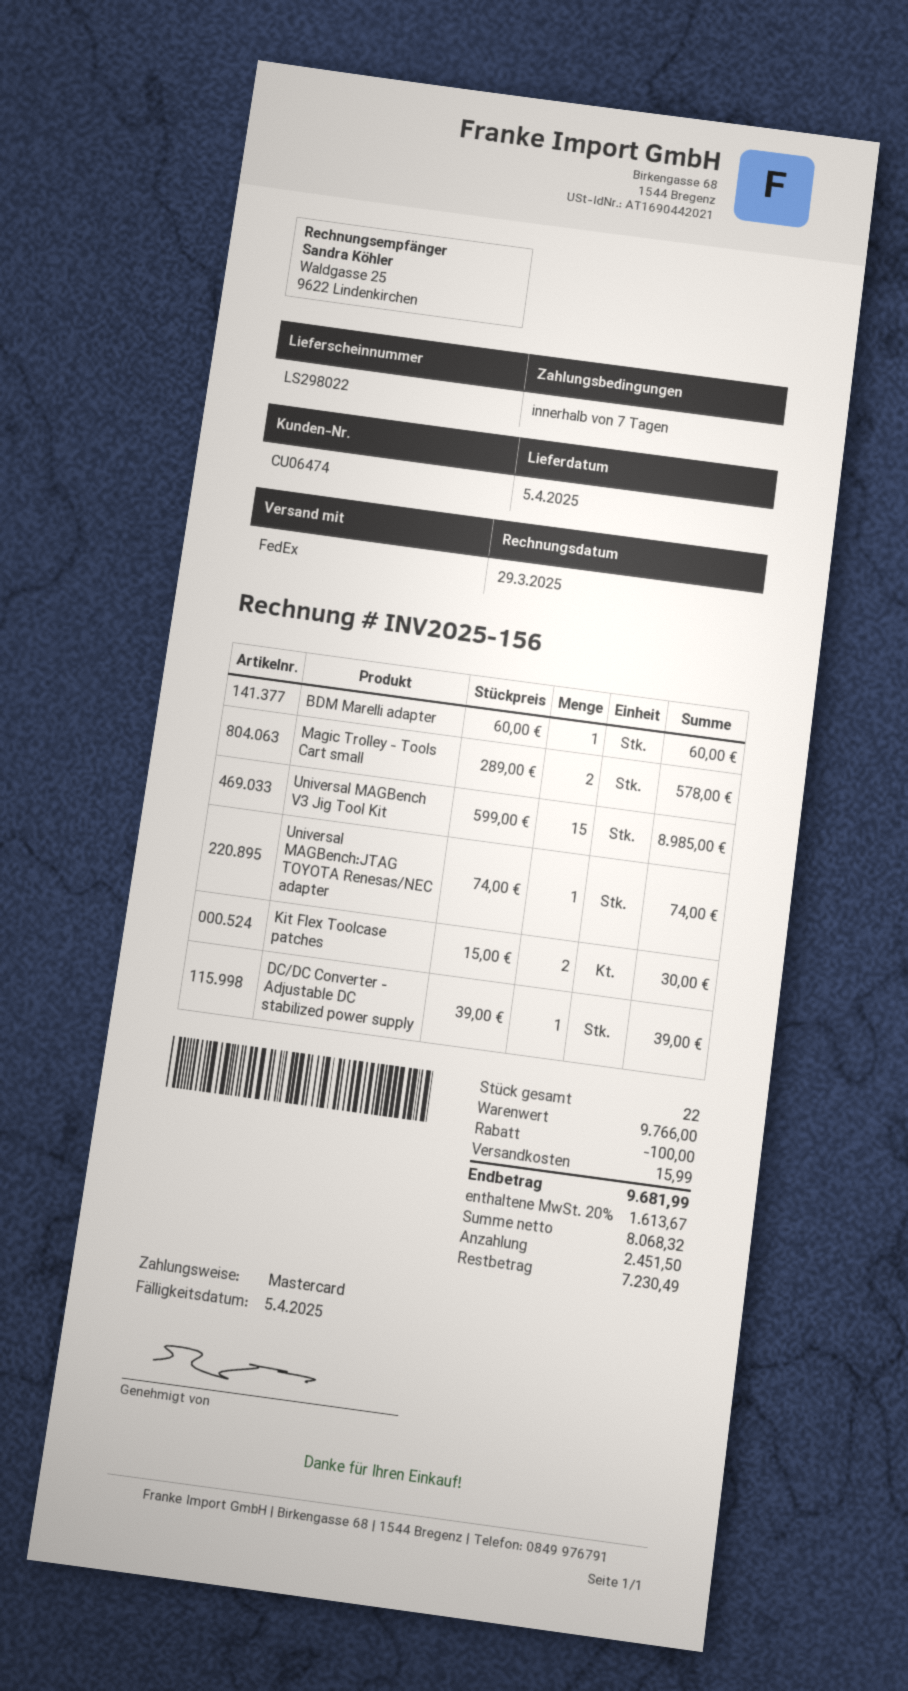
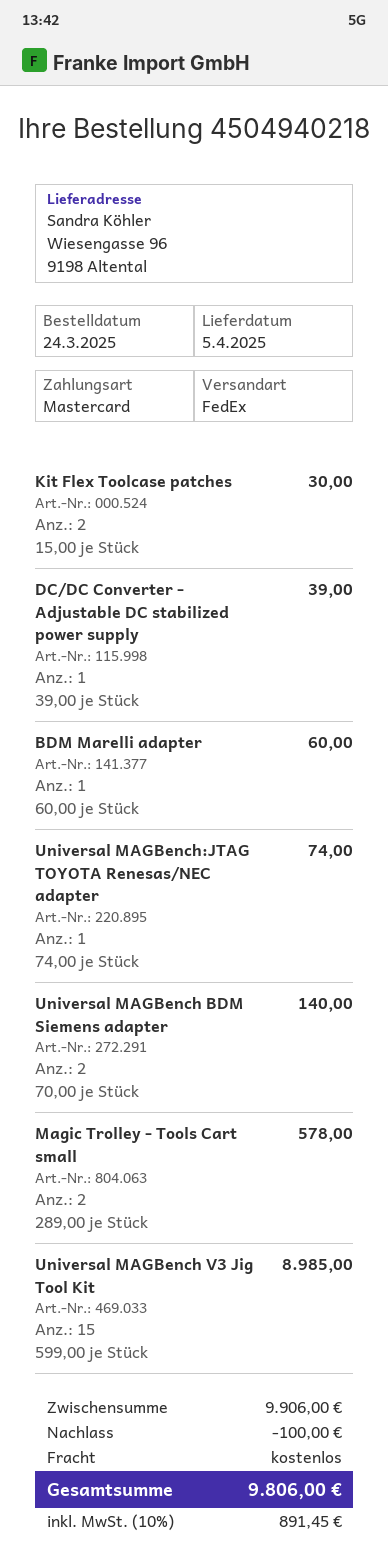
Universal MAGBench BDM Siemens adapter: none -> 2 x 70.00 = 140.00
subtotal: 9766.00 -> 9906.00
shipping: 15.99 -> 0.00
tax: 20% = 1613.67 -> 10% = 891.45
total: 9681.99 -> 9806.00

